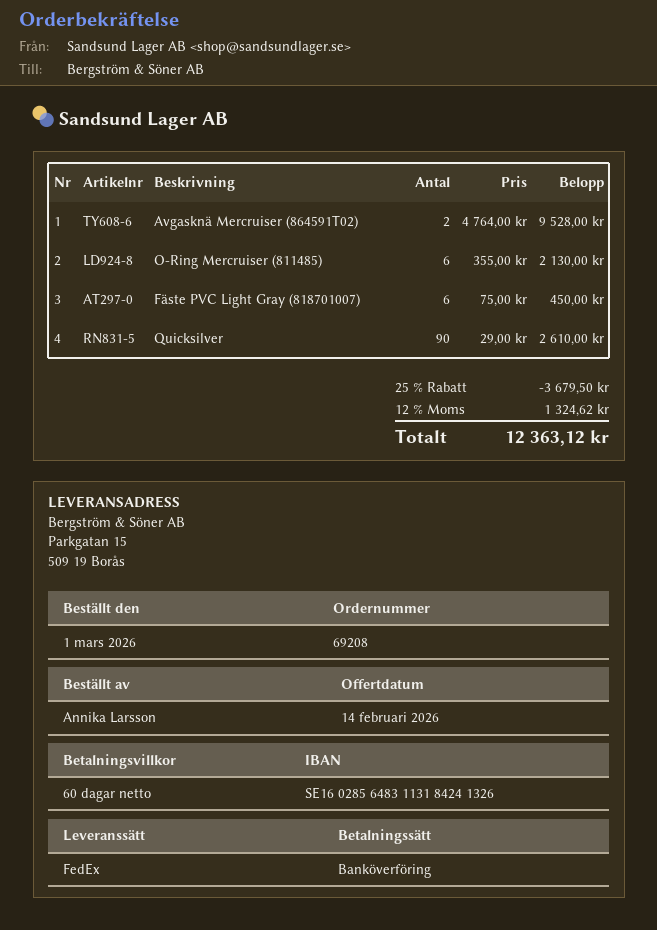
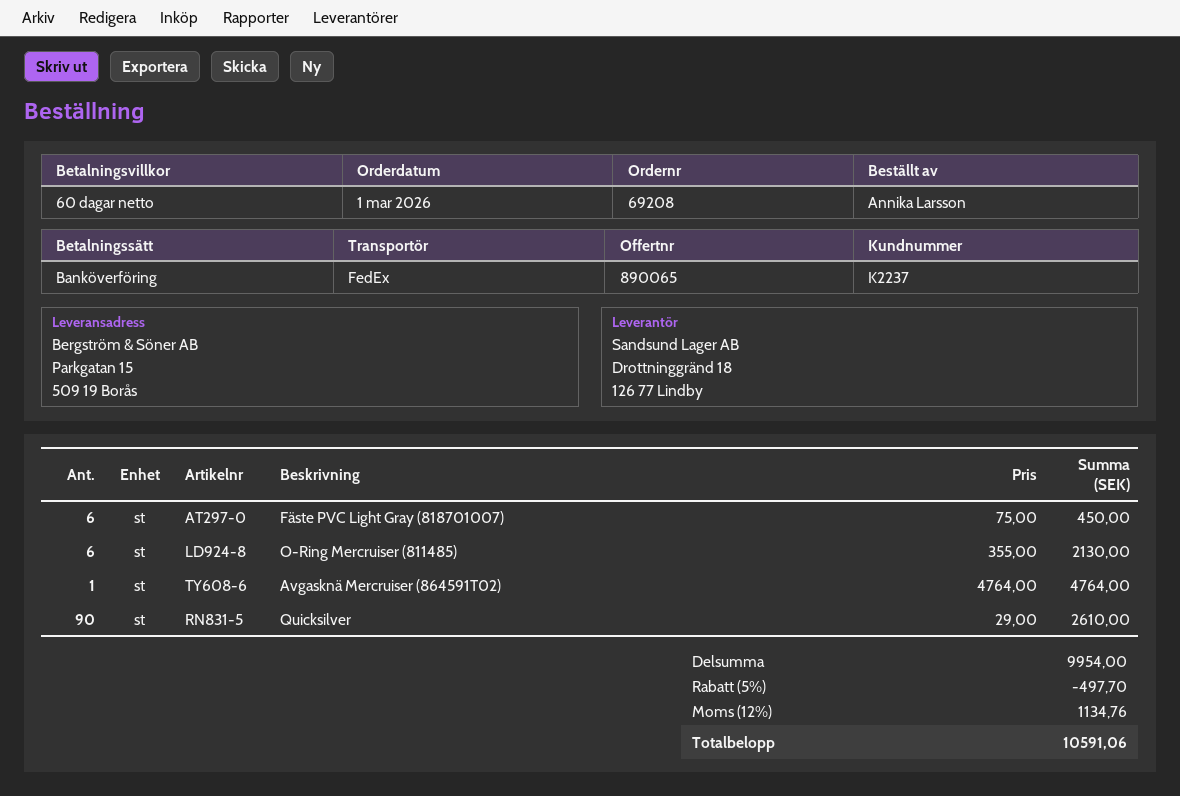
Avgasknä Mercruiser (864591T02): 2 x 4764.00 = 9528.00 -> 1 x 4764.00 = 4764.00
discount: 25% = 3679.50 -> 5% = 497.70
tax: 12% = 1324.62 -> 12% = 1134.76
total: 12363.12 -> 10591.06

